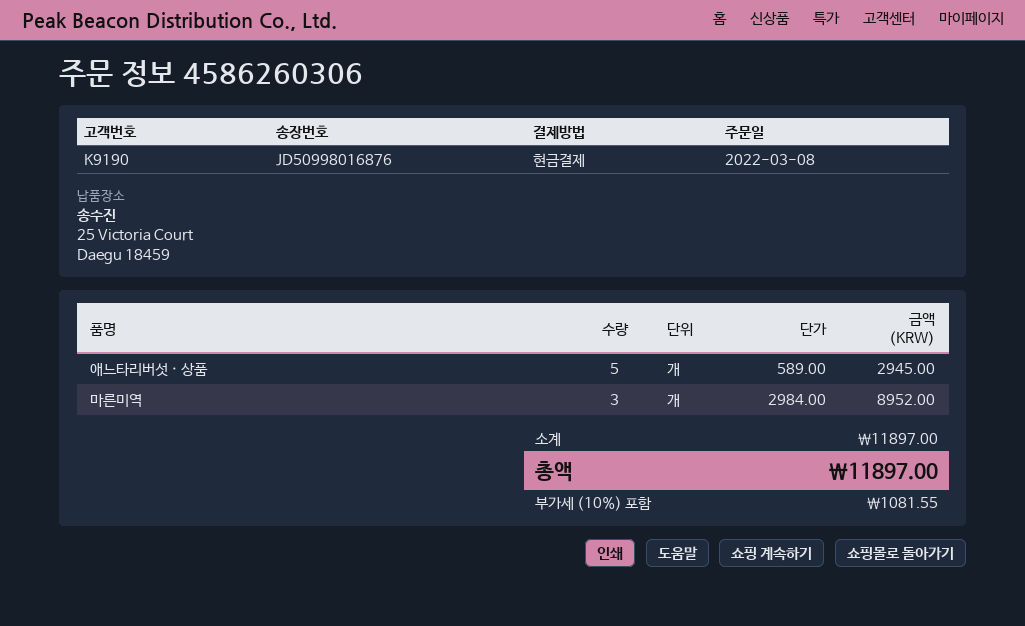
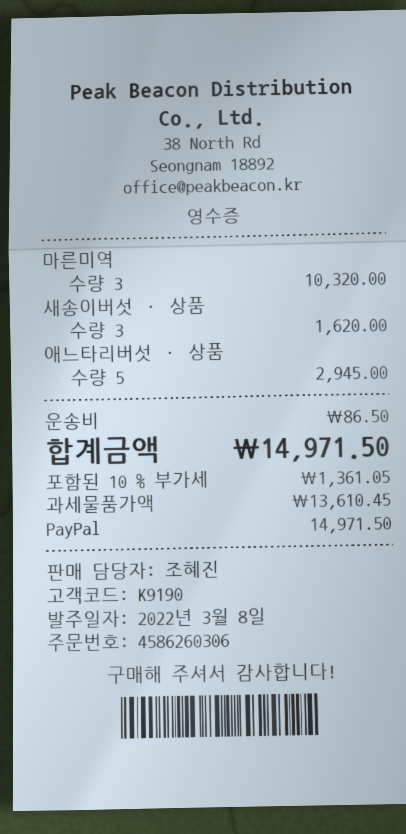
payment method: cash -> PayPal
마른미역: 3 for 8952.00 -> 3 for 10320.00
새송이버섯 · 상품: none -> 3 for 1620.00
shipping: none -> 86.50
tax: 10% = 1081.55 -> 10% = 1361.05
total: 11897.00 -> 14971.50

